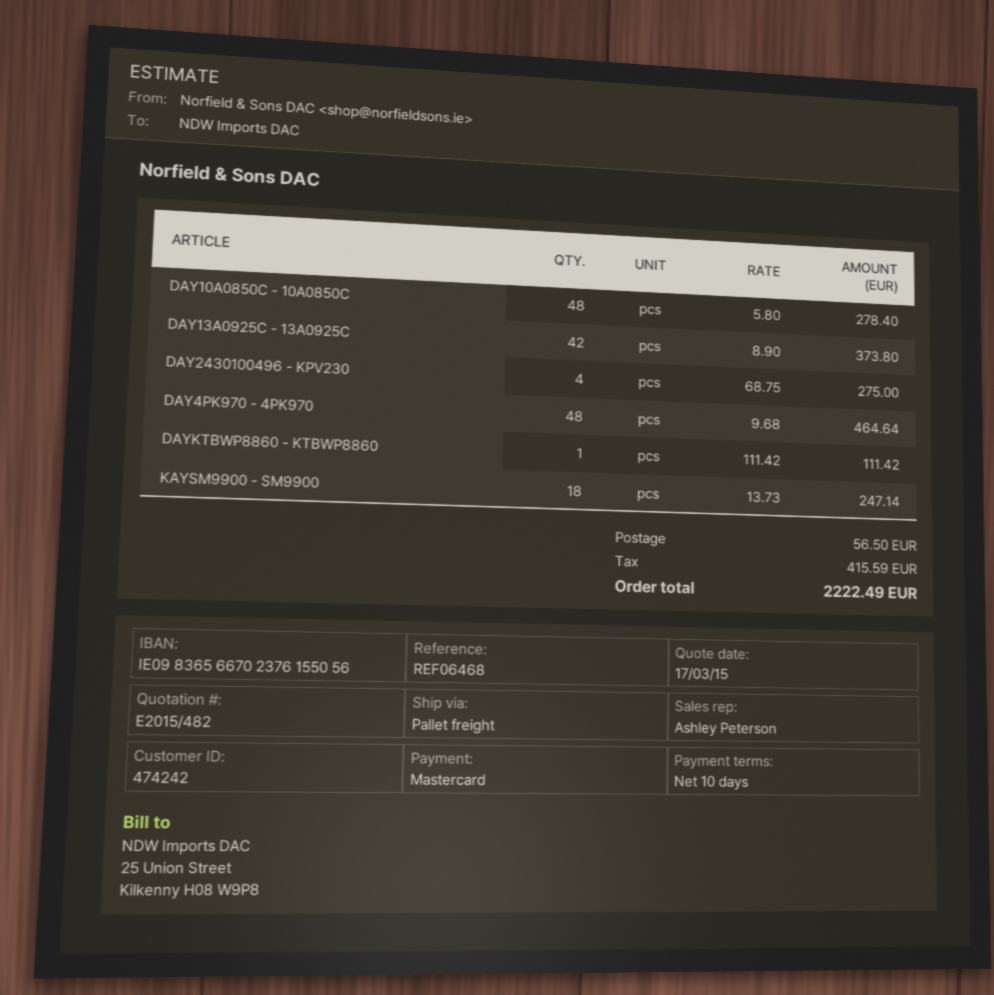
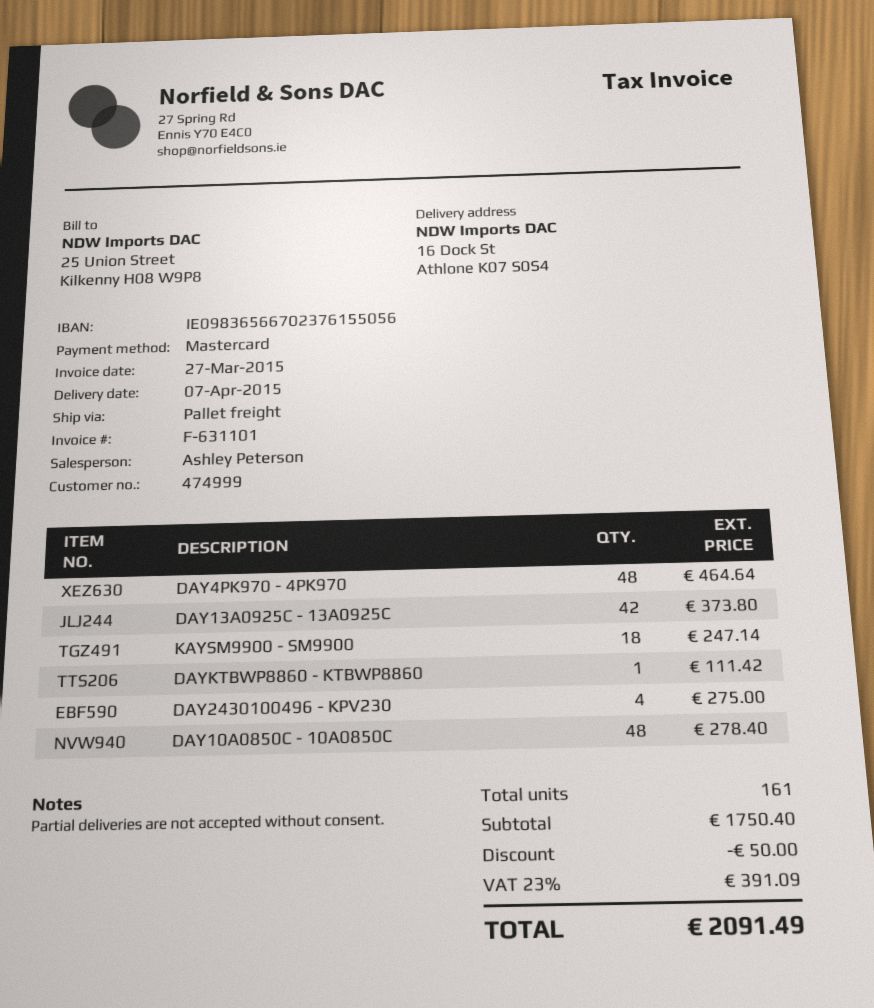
customer number: 474242 -> 474999
discount: none -> 50.00
shipping: 56.50 -> none
tax: 415.59 -> 391.09
total: 2222.49 -> 2091.49

